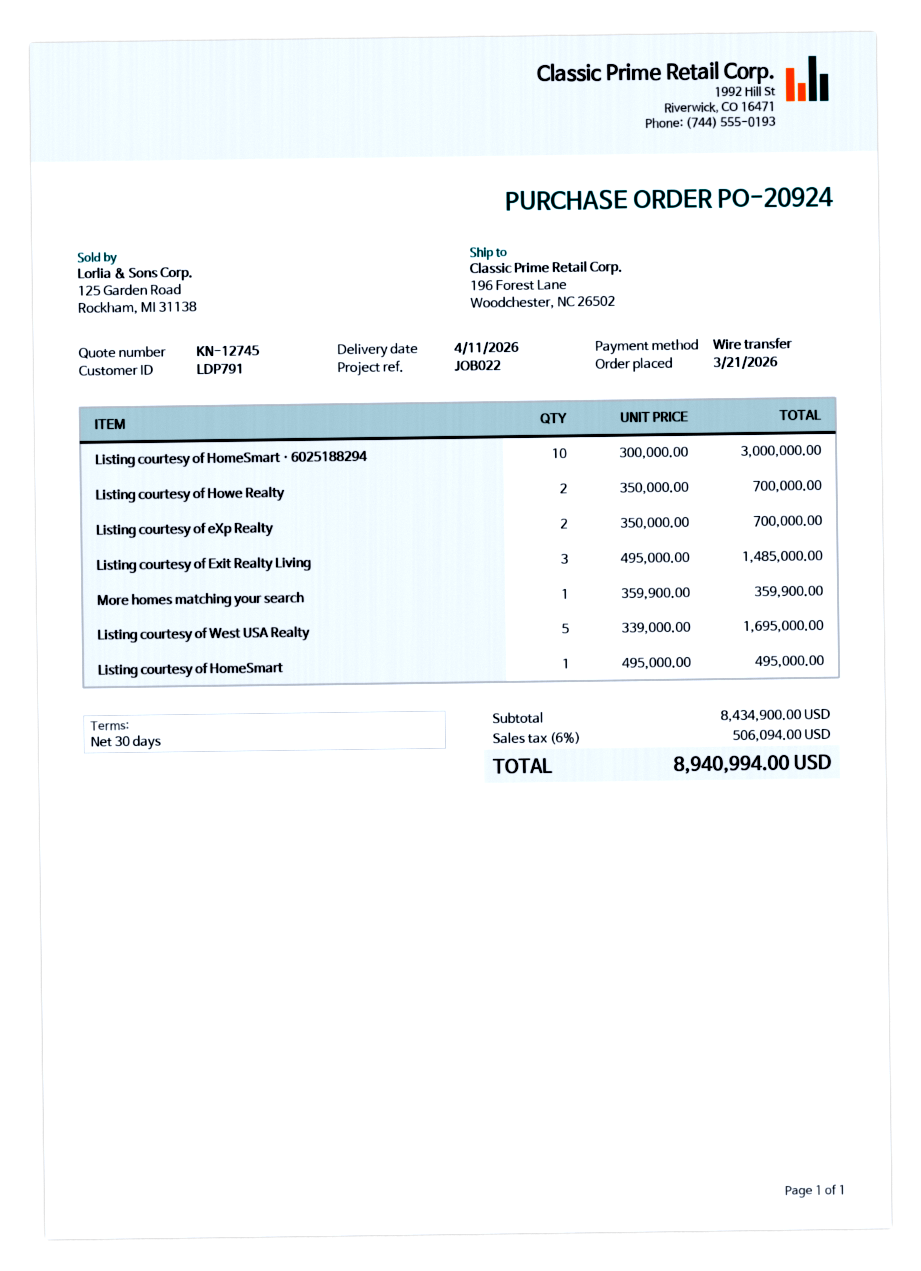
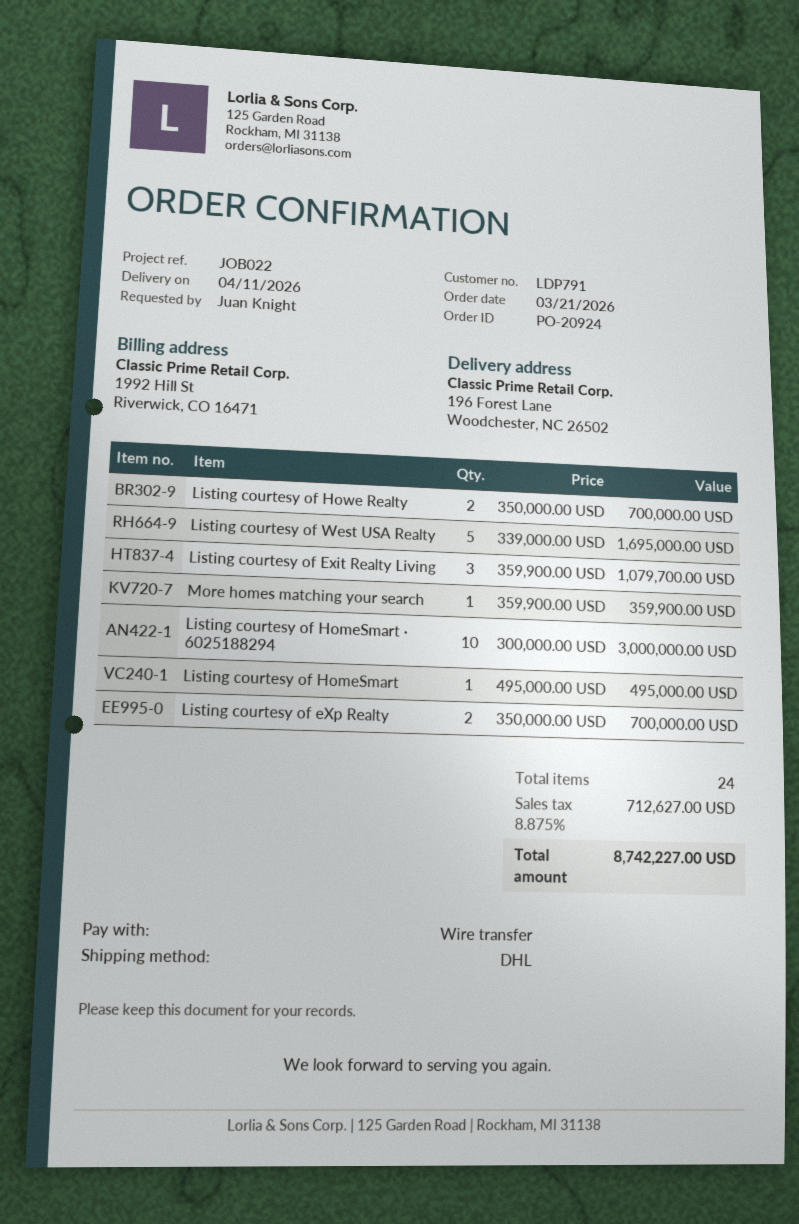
Listing courtesy of Exit Realty Living: 3 x 495000.00 = 1485000.00 -> 3 x 359900.00 = 1079700.00
tax: 6% = 506094.00 -> 8.875% = 712627.00
total: 8940994.00 -> 8742227.00

